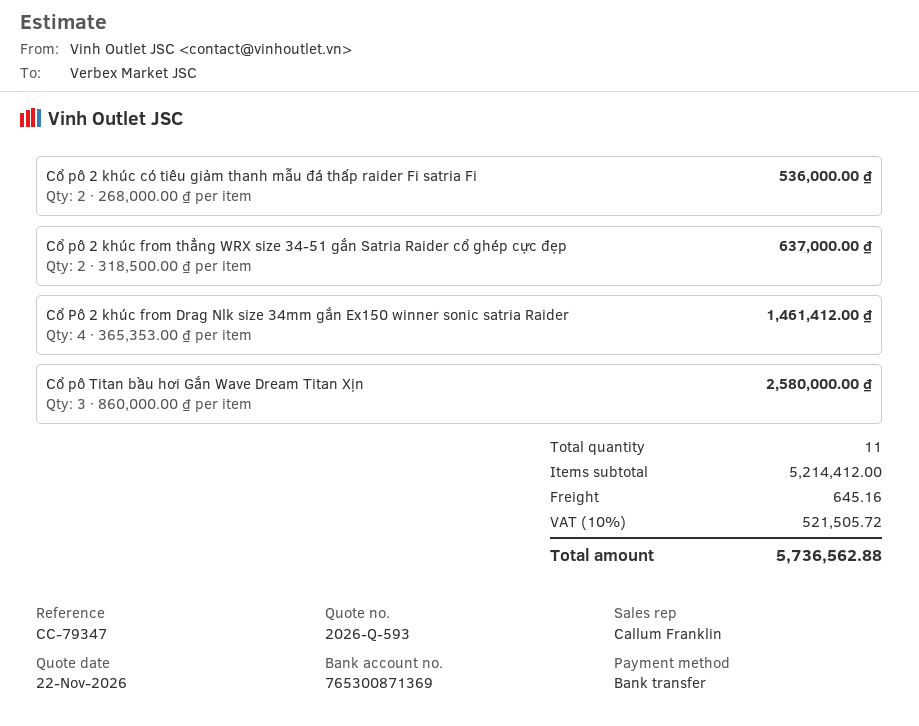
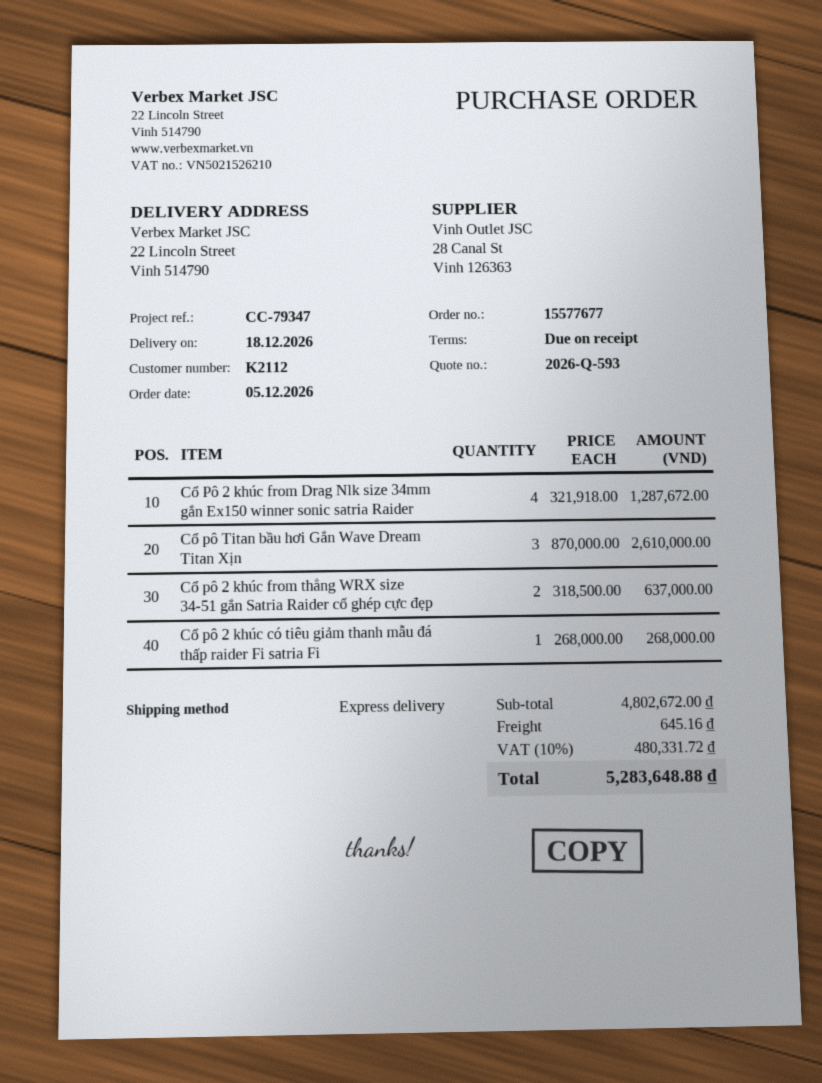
Cổ pô 2 khúc có tiêu giảm thanh mẫu đá thấp raider Fi satria Fi: 2 x 268000.00 = 536000.00 -> 1 x 268000.00 = 268000.00
Cổ Pô 2 khúc from Drag Nlk size 34mm gắn Ex150 winner sonic satria Raider: 4 x 365353.00 = 1461412.00 -> 4 x 321918.00 = 1287672.00
Cổ pô Titan bầu hơi Gắn Wave Dream Titan Xịn: 3 x 860000.00 = 2580000.00 -> 3 x 870000.00 = 2610000.00
subtotal: 5214412.00 -> 4802672.00
tax: 10% = 521505.72 -> 10% = 480331.72
total: 5736562.88 -> 5283648.88

